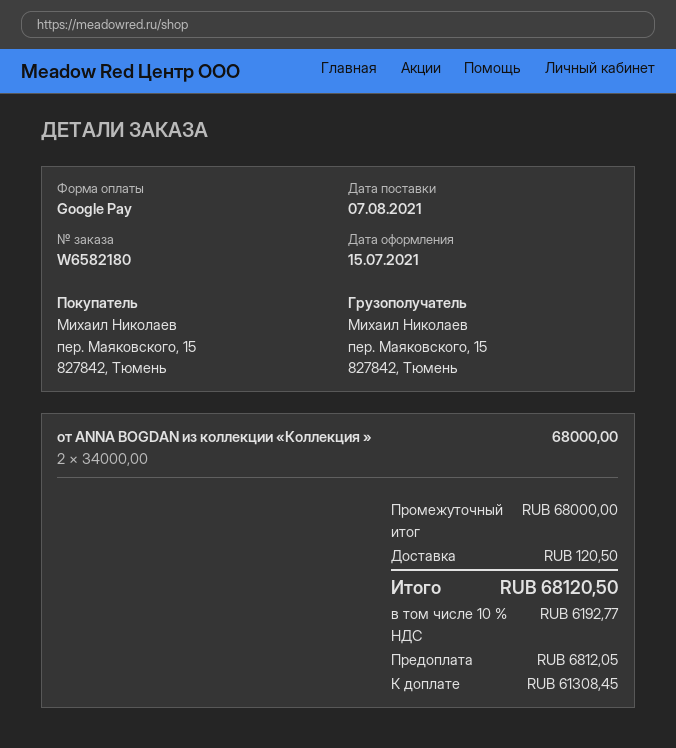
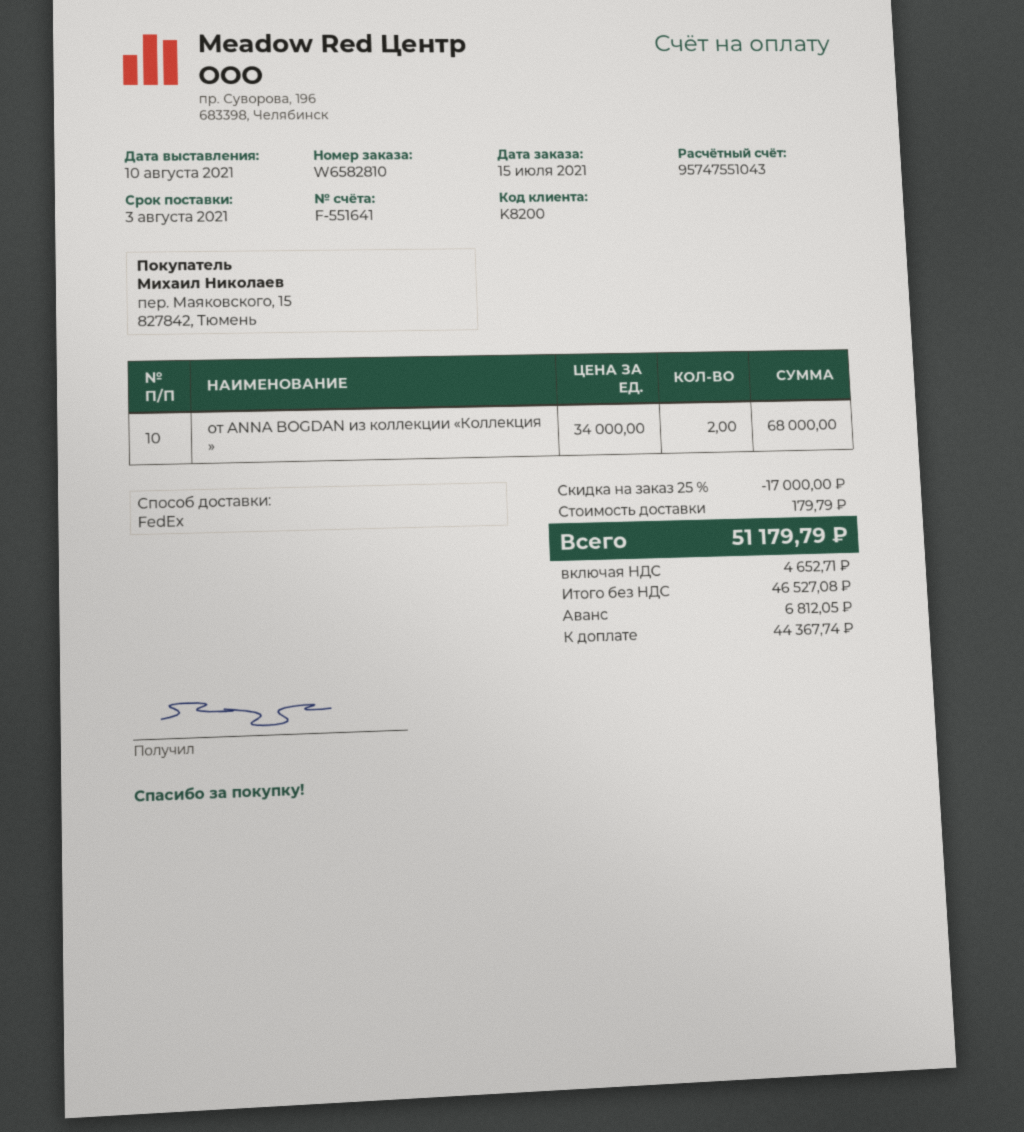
order number: W6582180 -> W6582810
delivery date: 2021-08-07 -> 2021-08-03
discount: none -> 25% = 17000.00
shipping: 120.50 -> 179.79
tax: 6192.77 -> 4652.71
total: 68120.50 -> 51179.79
balance: 61308.45 -> 44367.74

